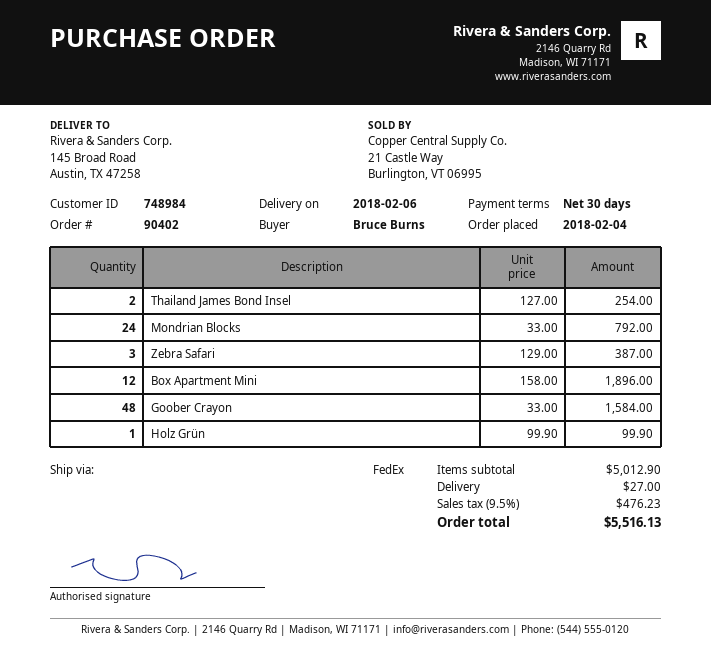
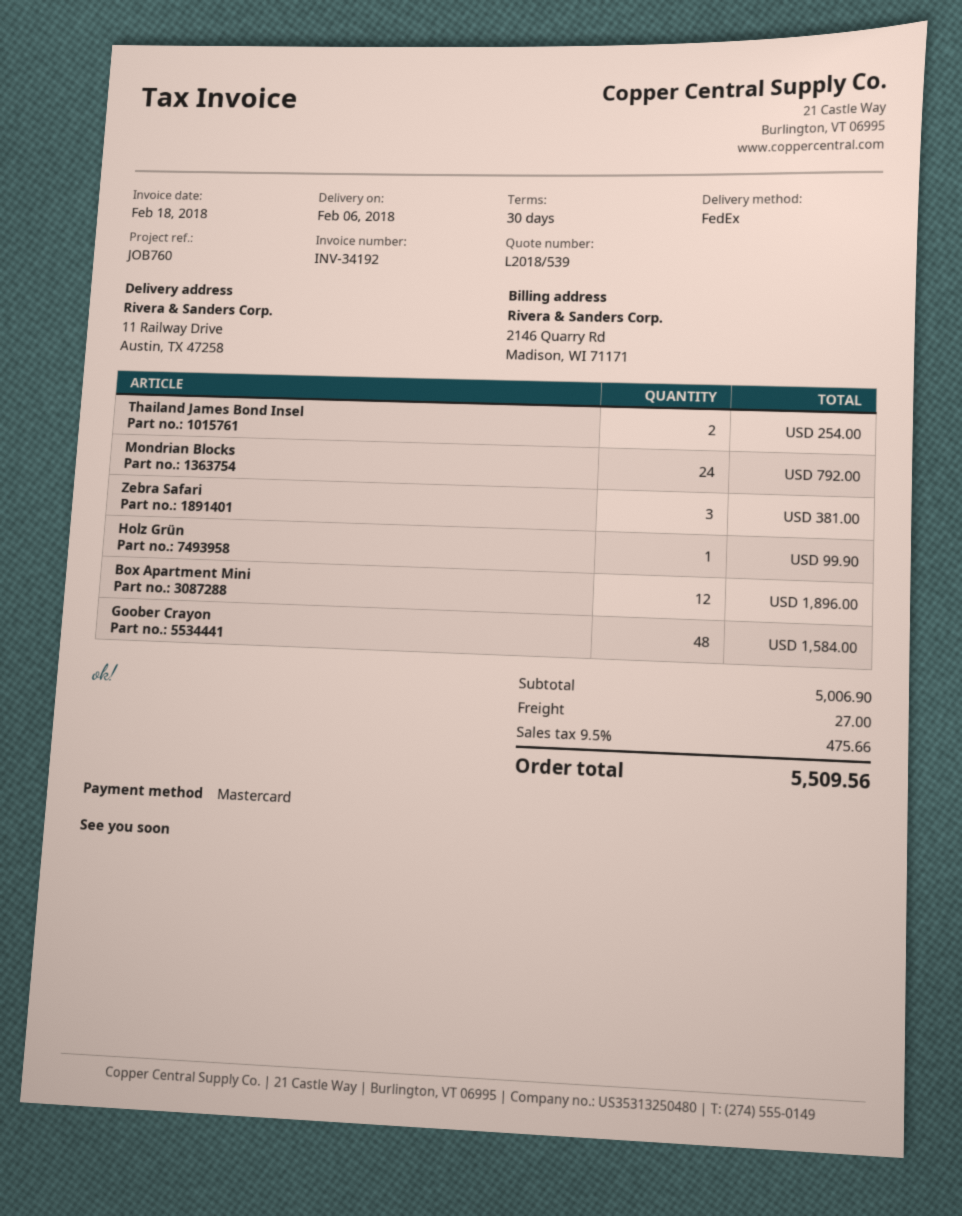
ship to: 145 Broad Road, Austin, TX 47258 -> 11 Railway Drive, Austin, TX 47258
Zebra Safari: 3 for 387.00 -> 3 for 381.00
subtotal: 5012.90 -> 5006.90
tax: 9.5% = 476.23 -> 9.5% = 475.66
total: 5516.13 -> 5509.56

